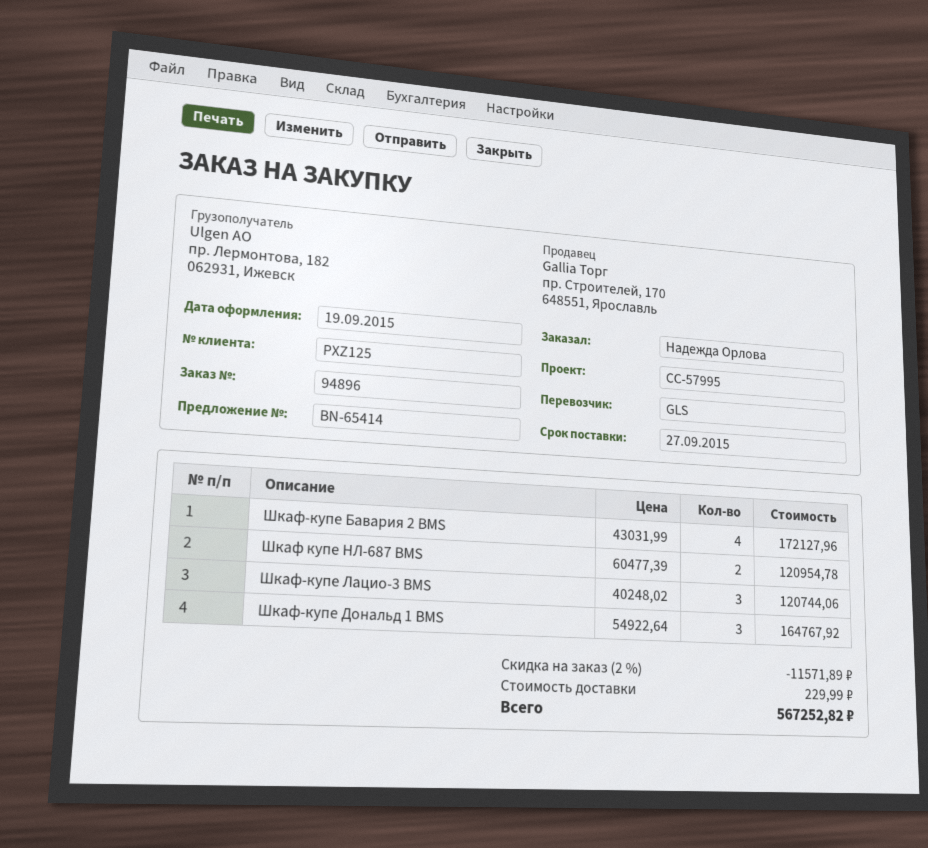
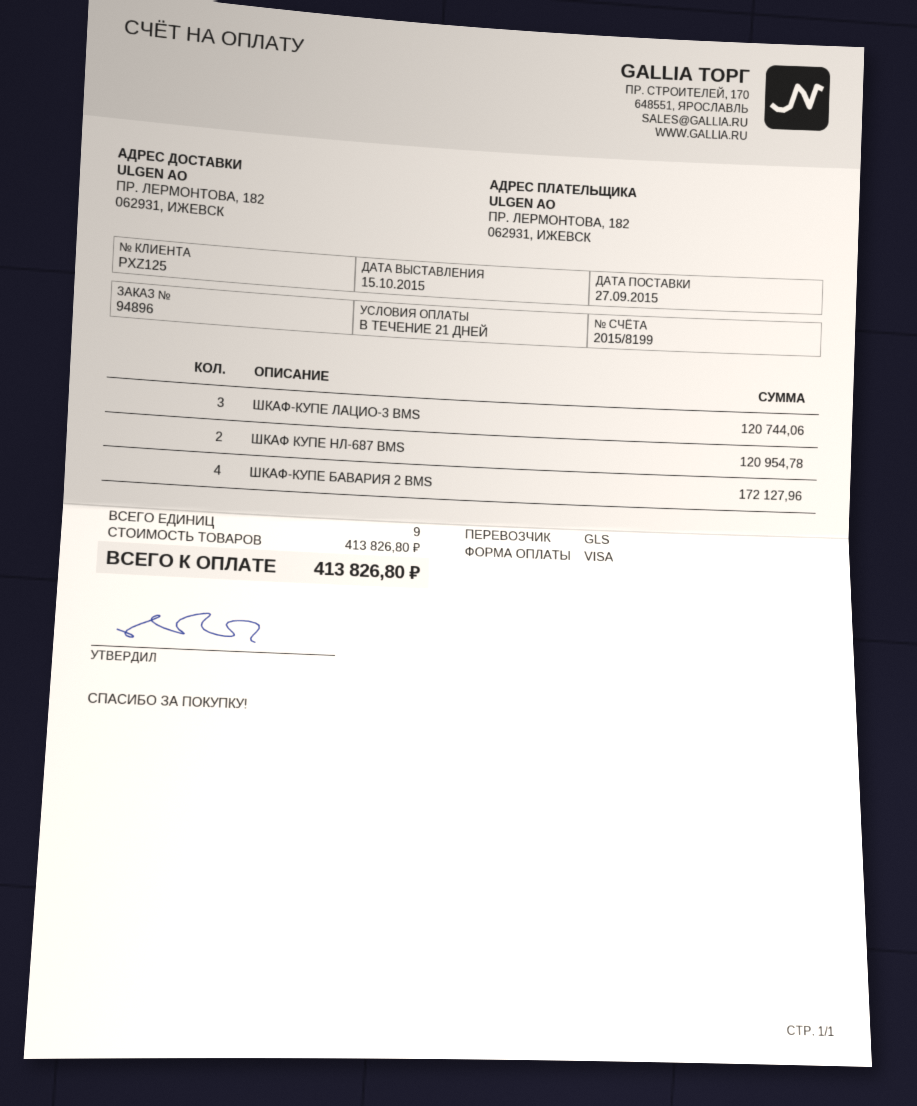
Шкаф-купе Дональд 1 BMS: 3 for 164767.92 -> none
discount: 2% = 11571.89 -> none
shipping: 229.99 -> none
total: 567252.82 -> 413826.80

